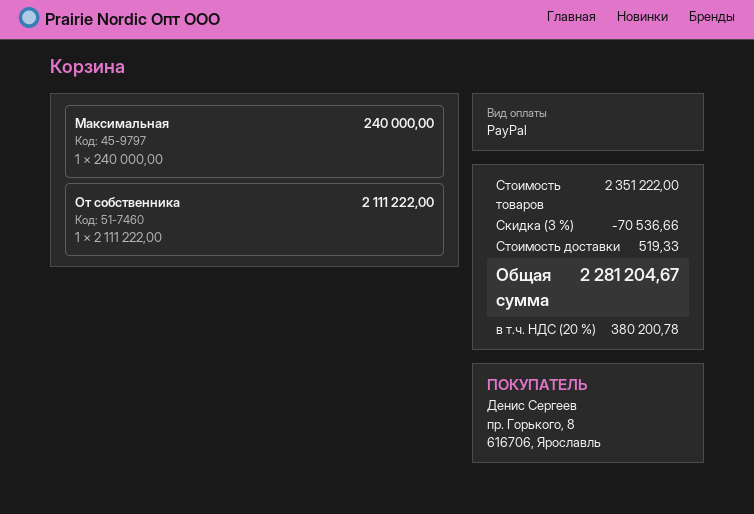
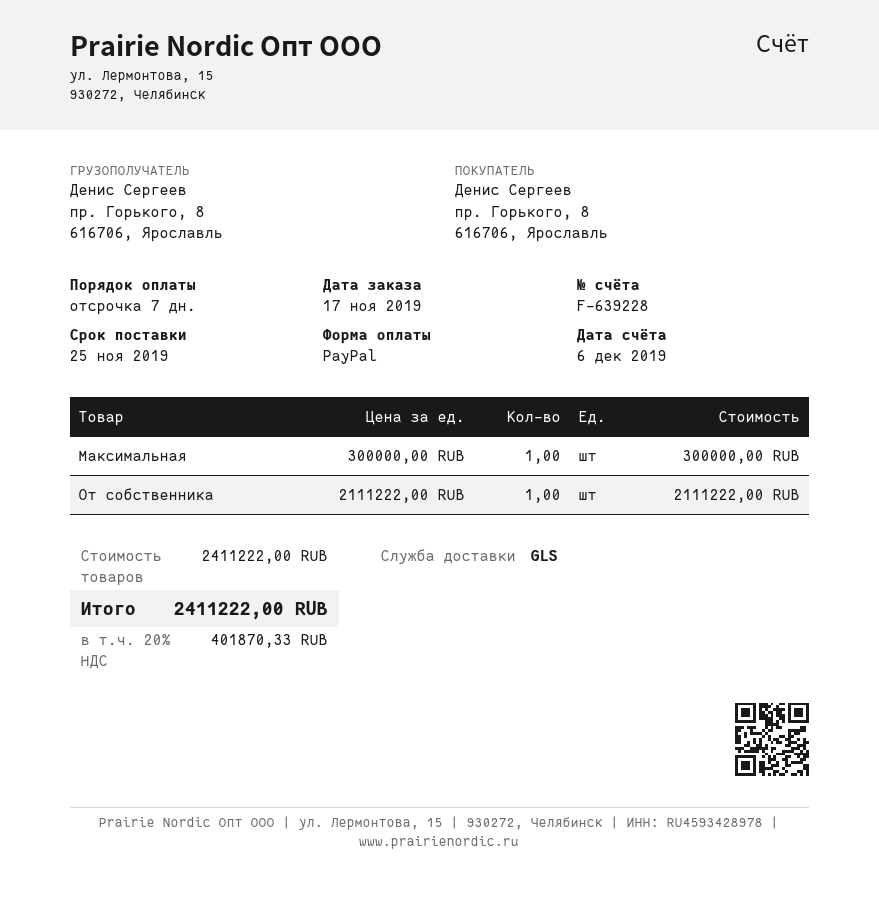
Максимальная: 1 x 240000.00 = 240000.00 -> 1 x 300000.00 = 300000.00
subtotal: 2351222.00 -> 2411222.00
discount: 3% = 70536.66 -> none
shipping: 519.33 -> none
tax: 20% = 380200.78 -> 20% = 401870.33
total: 2281204.67 -> 2411222.00

